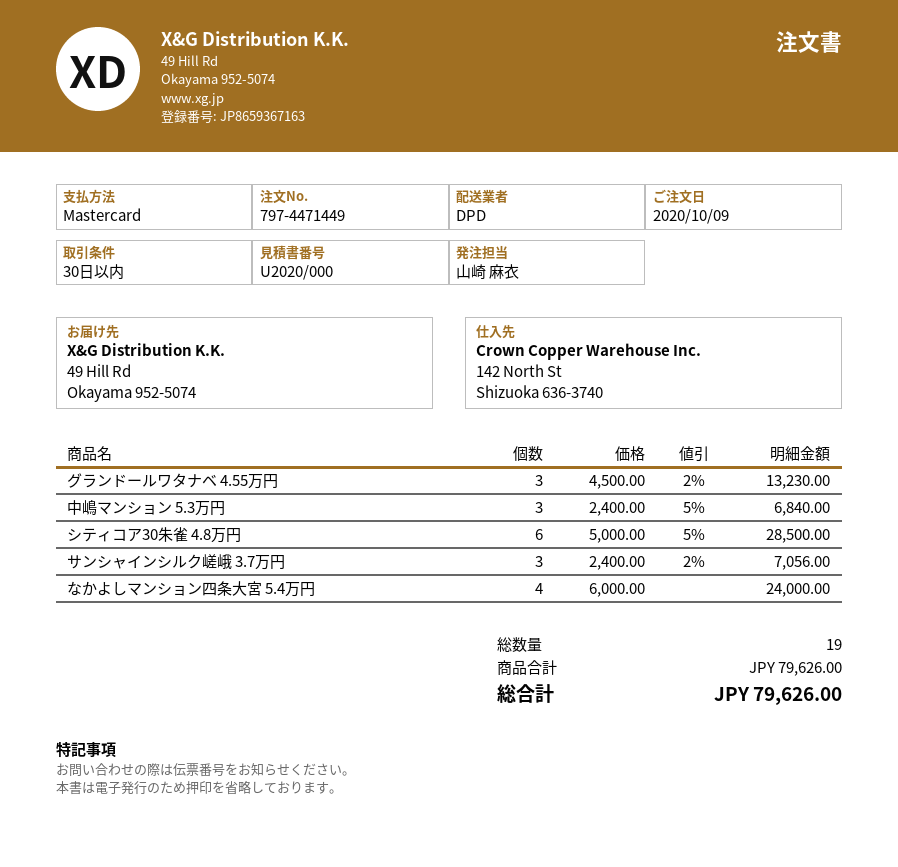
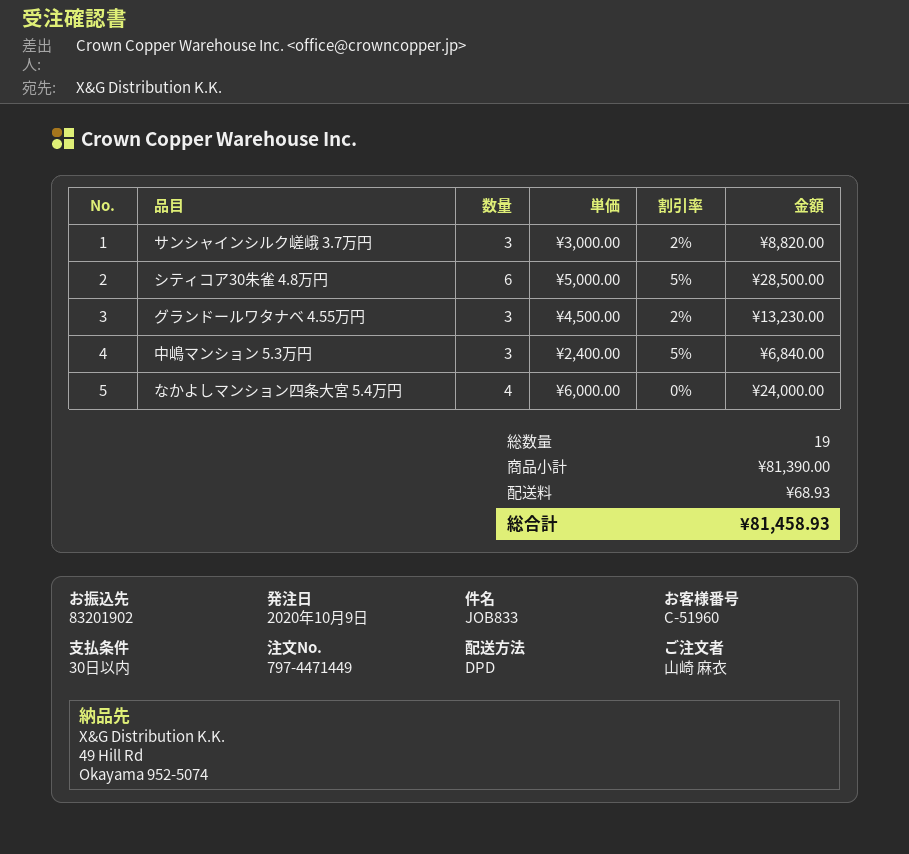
サンシャインシルク嵯峨 3.7万円: 3 x 2400.00 - 2% = 7056.00 -> 3 x 3000.00 - 2% = 8820.00
subtotal: 79626.00 -> 81390.00
shipping: none -> 68.93
total: 79626.00 -> 81458.93

